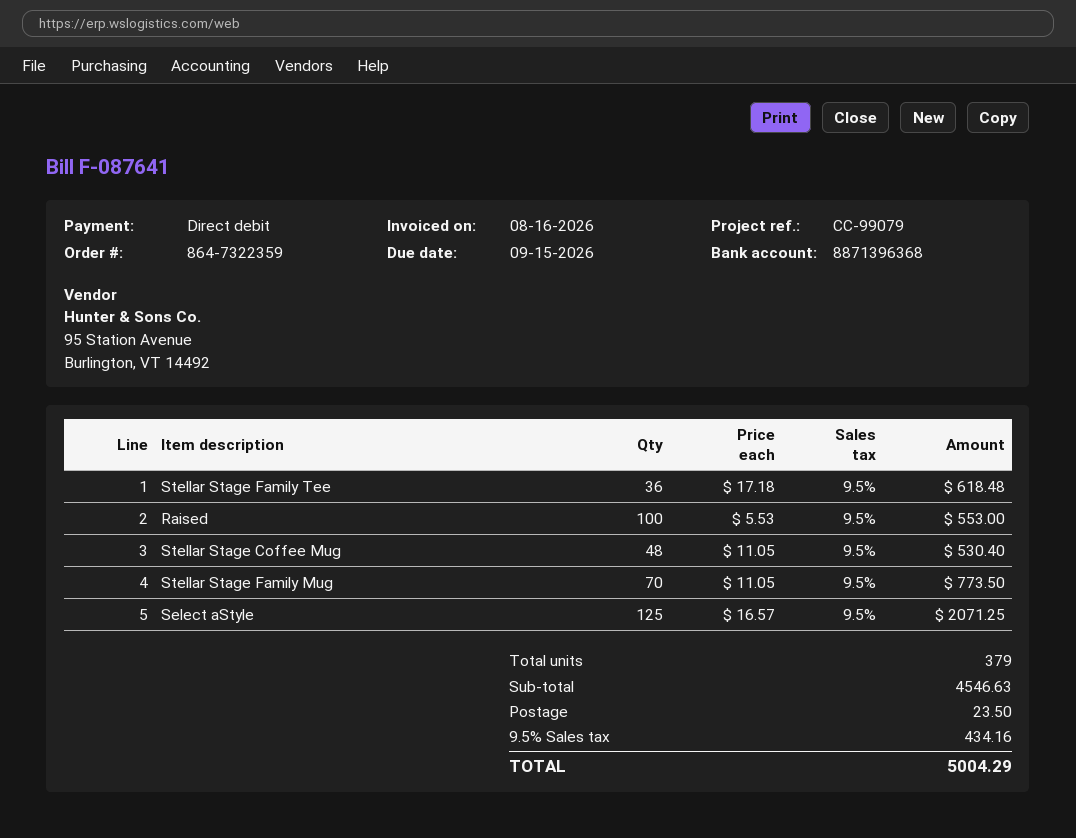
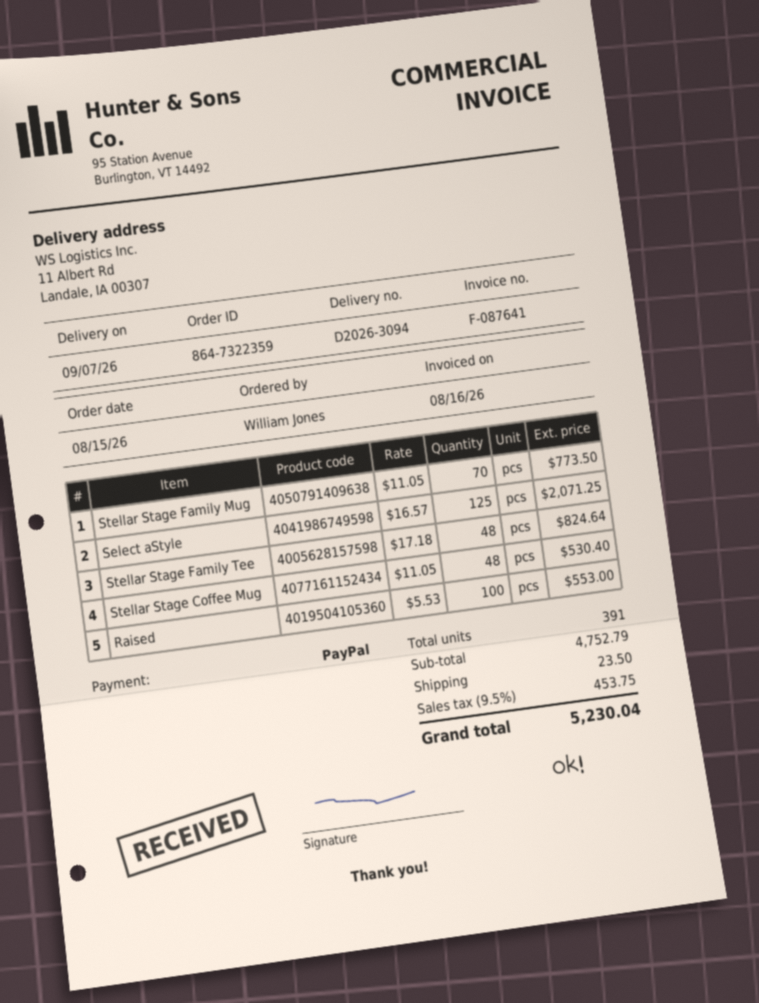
payment method: direct debit -> PayPal
Stellar Stage Family Tee: 36 x 17.18 = 618.48 -> 48 x 17.18 = 824.64
total quantity: 379 -> 391
subtotal: 4546.63 -> 4752.79
tax: 9.5% = 434.16 -> 9.5% = 453.75
total: 5004.29 -> 5230.04

